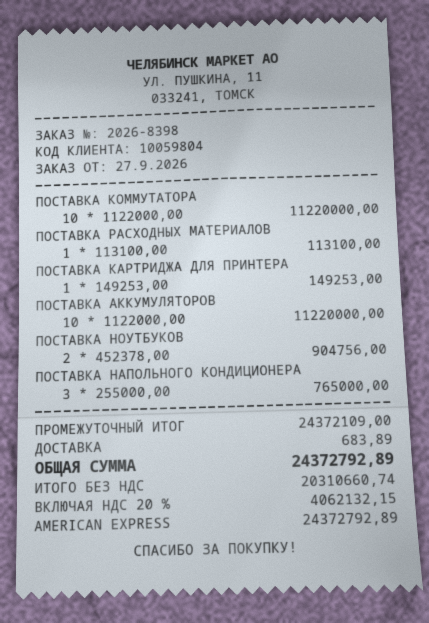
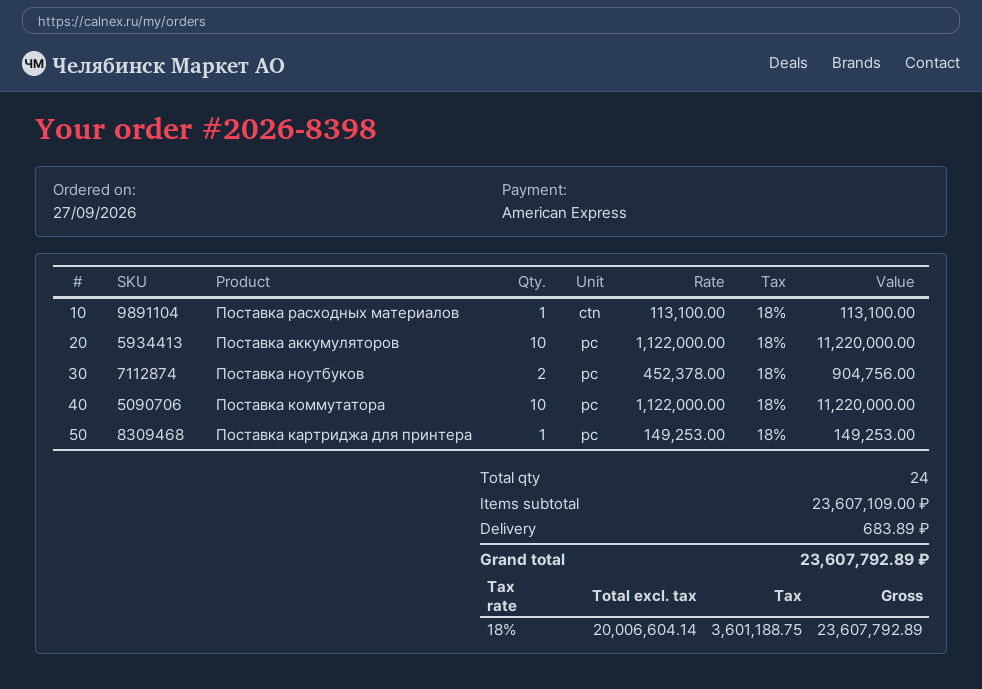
ПОСТАВКА НАПОЛЬНОГО КОНДИЦИОНЕРА: 3 x 255000.00 = 765000.00 -> none
subtotal: 24372109.00 -> 23607109.00
net: 20310660.74 -> 20006604.14
tax: 20% = 4062132.15 -> 18% = 3601188.75
total: 24372792.89 -> 23607792.89

